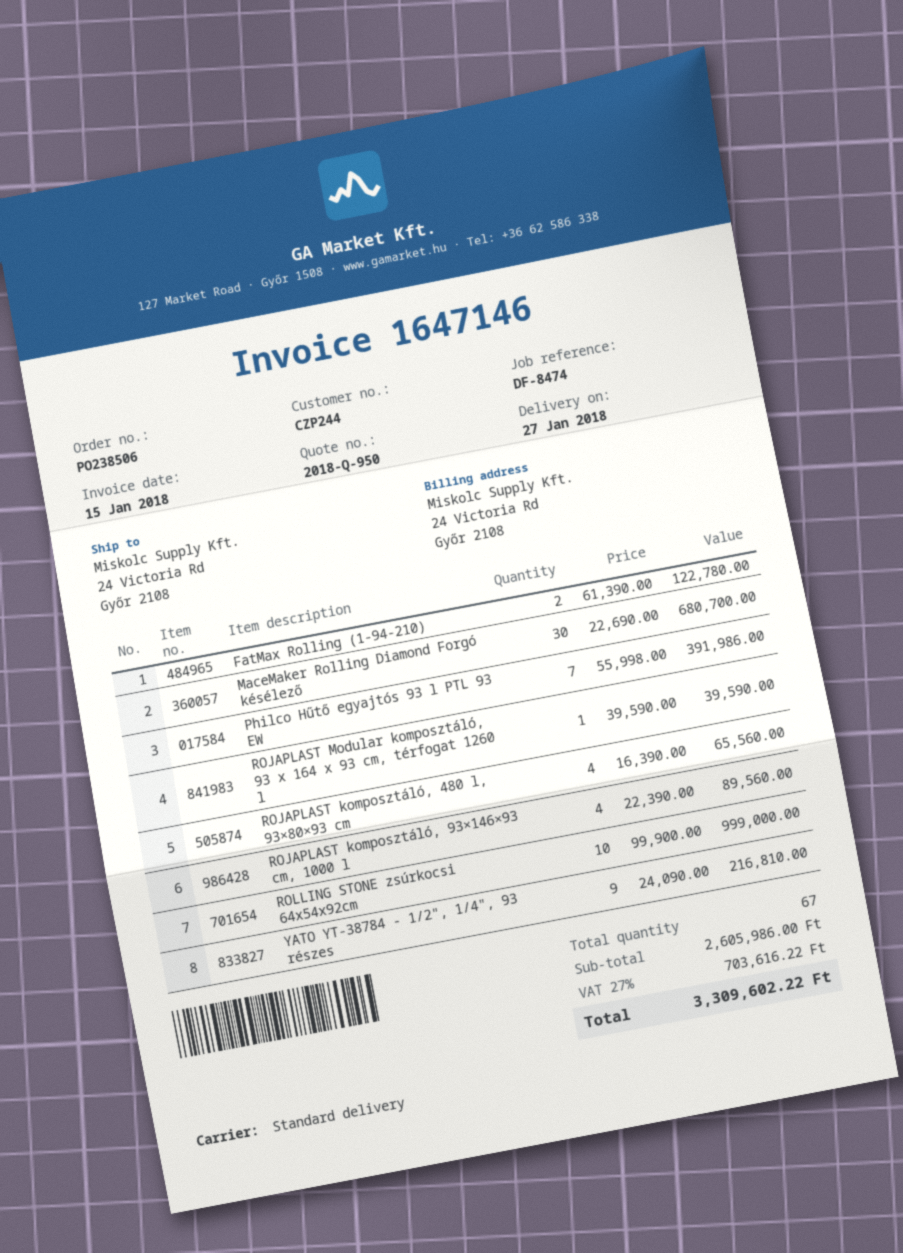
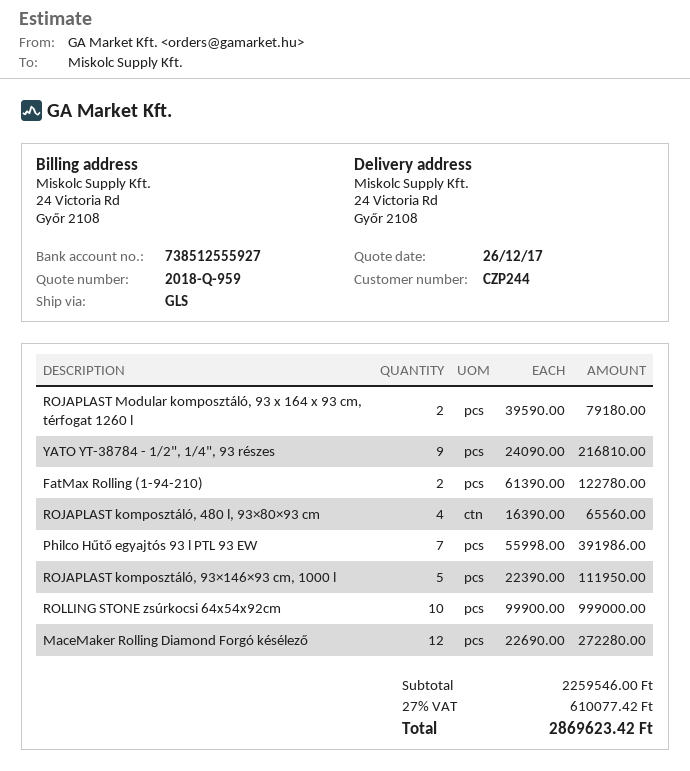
quote number: 2018-Q-950 -> 2018-Q-959
shipping method: standard -> GLS
MaceMaker Rolling Diamond Forgó késélező: 30 x 22690.00 = 680700.00 -> 12 x 22690.00 = 272280.00
ROJAPLAST Modular komposztáló, 93 x 164 x 93 cm, térfogat 1260 l: 1 x 39590.00 = 39590.00 -> 2 x 39590.00 = 79180.00
ROJAPLAST komposztáló, 93×146×93 cm, 1000 l: 4 x 22390.00 = 89560.00 -> 5 x 22390.00 = 111950.00
subtotal: 2605986.00 -> 2259546.00
tax: 27% = 703616.22 -> 27% = 610077.42
total: 3309602.22 -> 2869623.42

